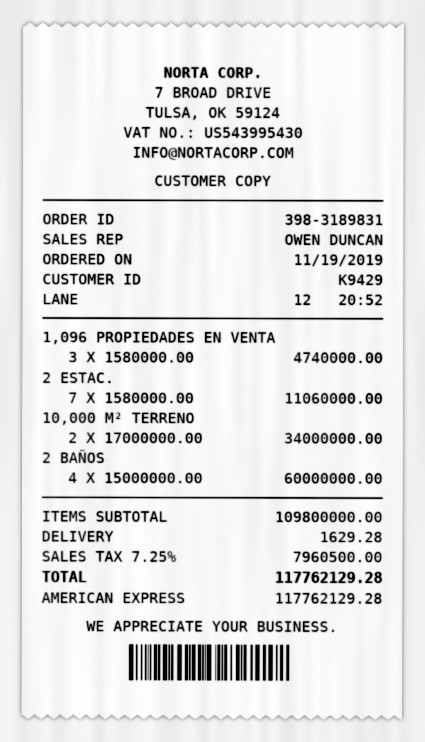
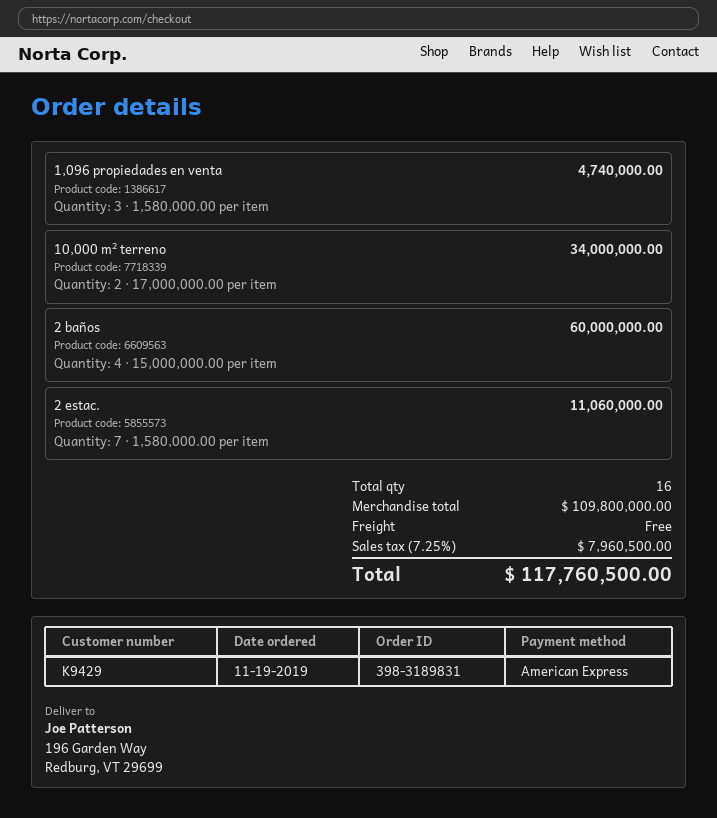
shipping: 1629.28 -> 0.00
total: 117762129.28 -> 117760500.00

